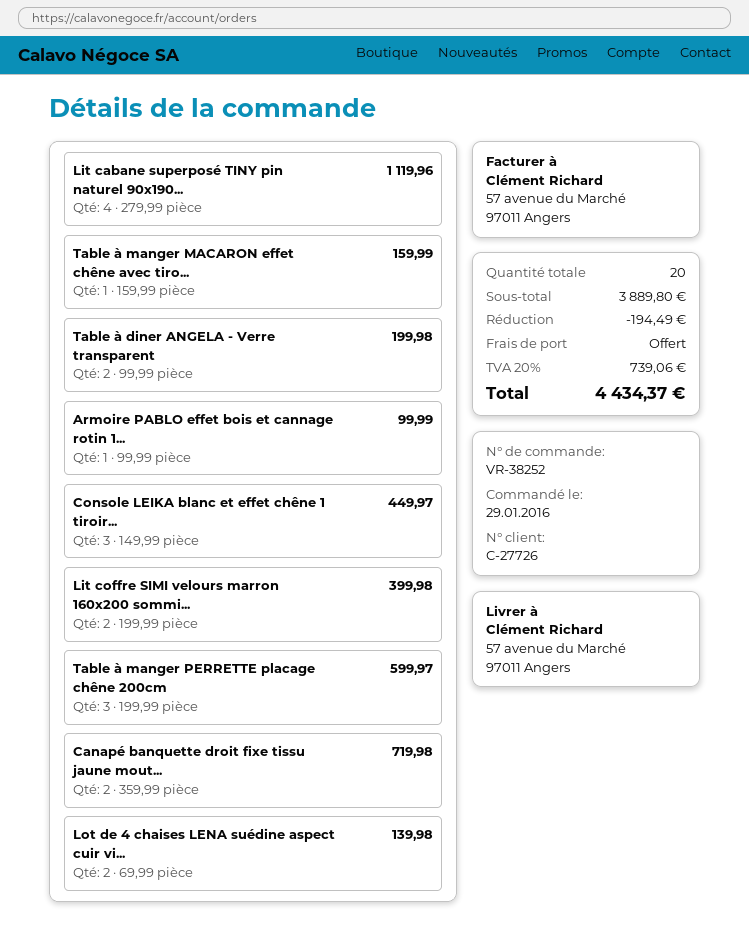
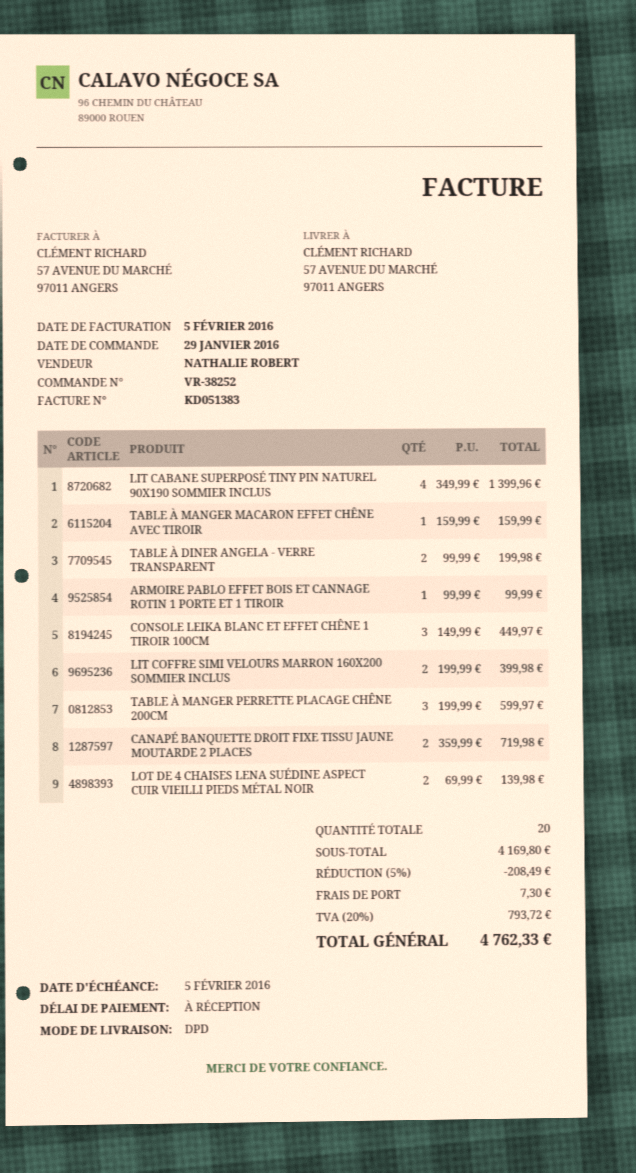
Lit cabane superposé TINY pin naturel 90x190...: 4 x 279.99 = 1119.96 -> 4 x 349.99 = 1399.96
subtotal: 3889.80 -> 4169.80
discount: 194.49 -> 208.49
shipping: 0.00 -> 7.30
tax: 20% = 739.06 -> 20% = 793.72
total: 4434.37 -> 4762.33

